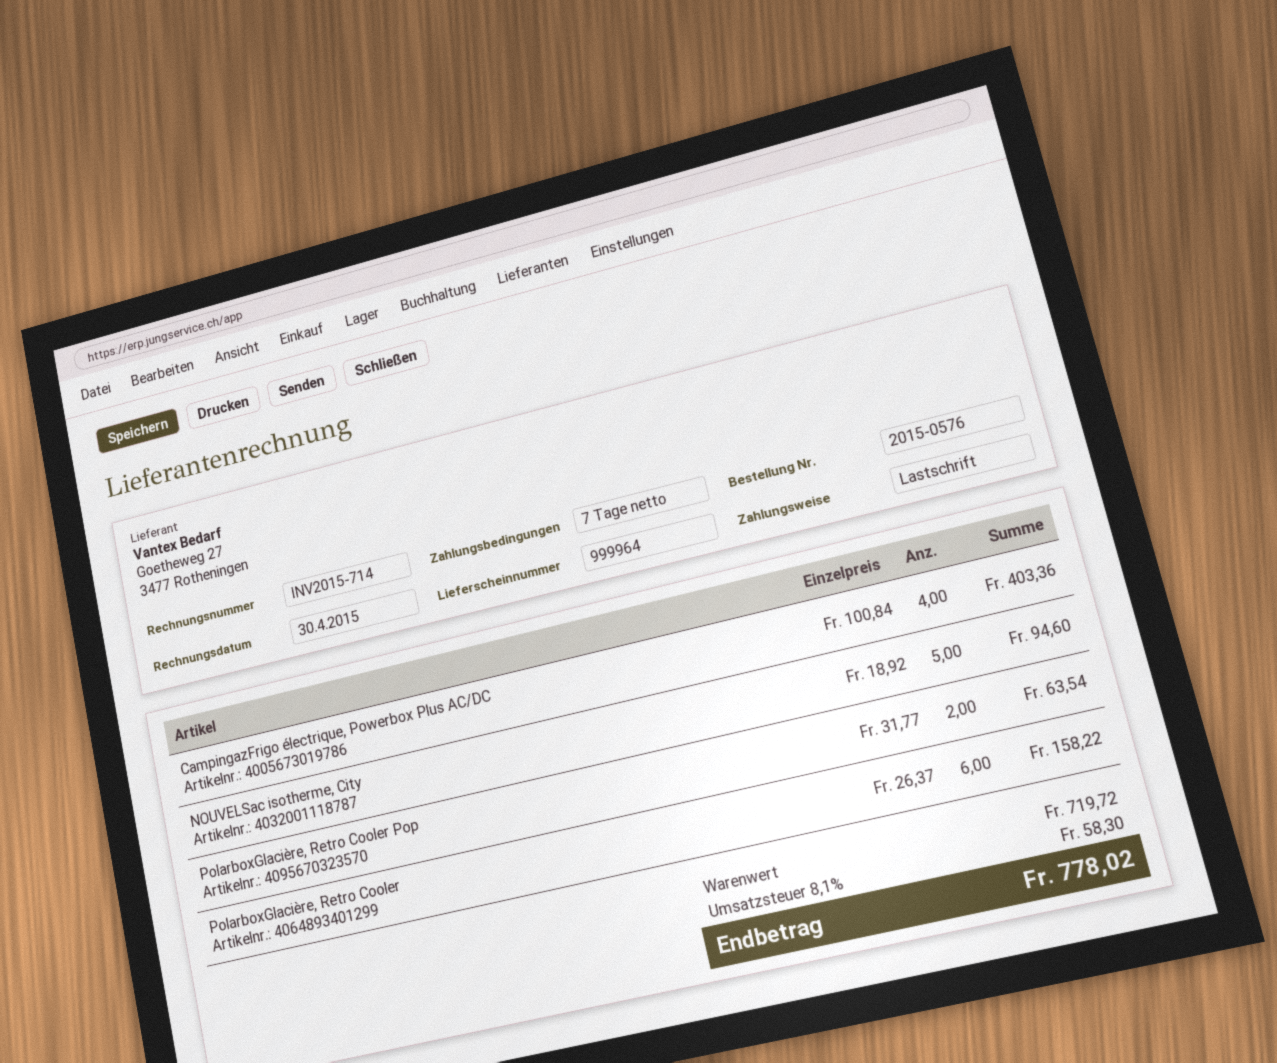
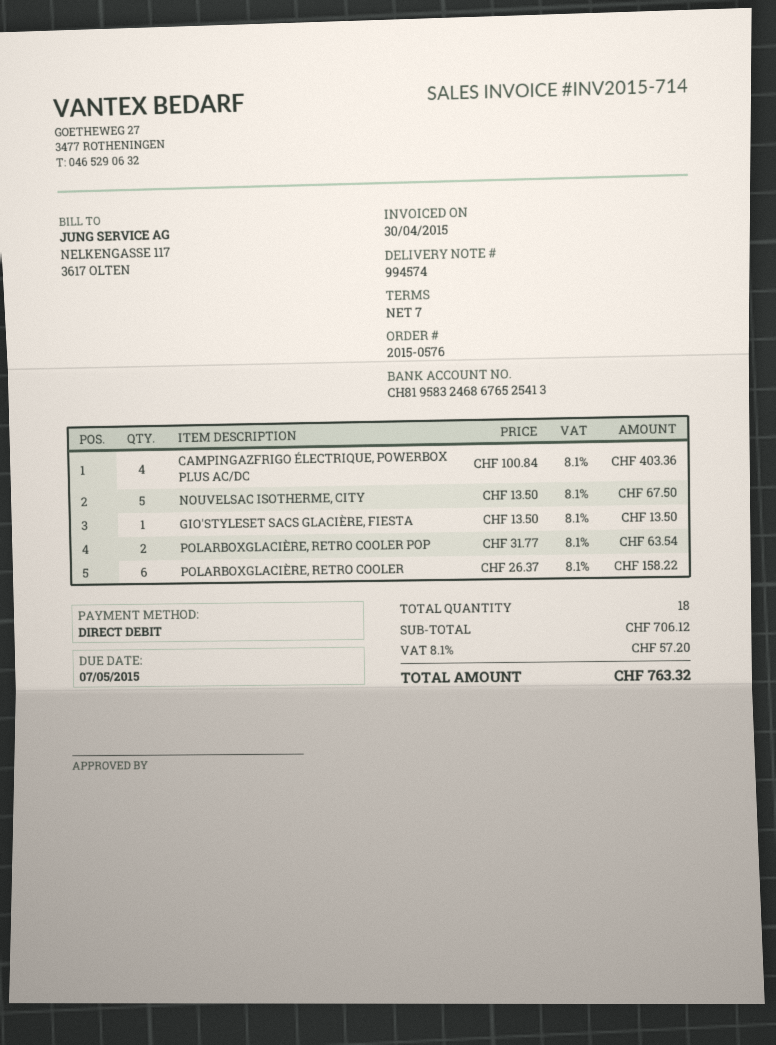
delivery note number: 999964 -> 994574
NOUVELSac isotherme, City: 5 x 18.92 = 94.60 -> 5 x 13.50 = 67.50
GIO'STYLESET SACS GLACIÈRE, FIESTA: none -> 1 x 13.50 = 13.50
subtotal: 719.72 -> 706.12
tax: 8.1% = 58.30 -> 8.1% = 57.20
total: 778.02 -> 763.32

